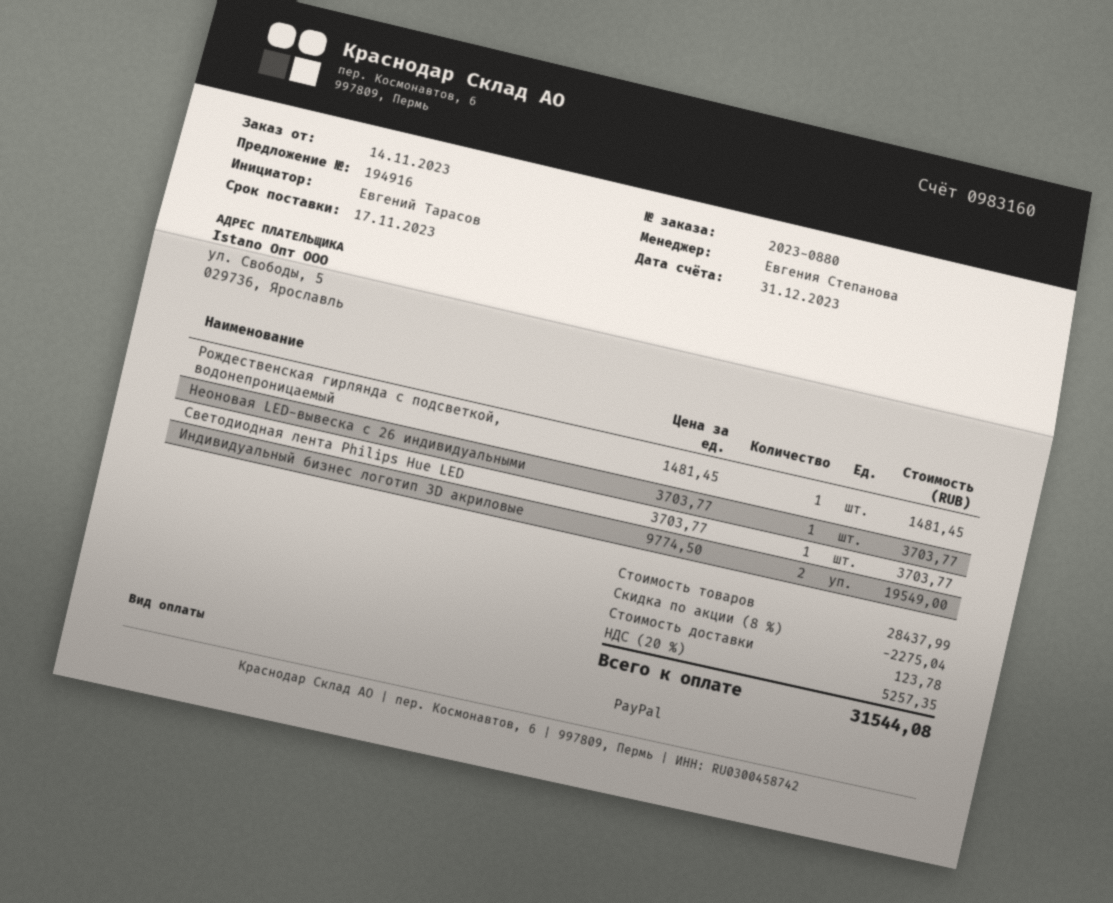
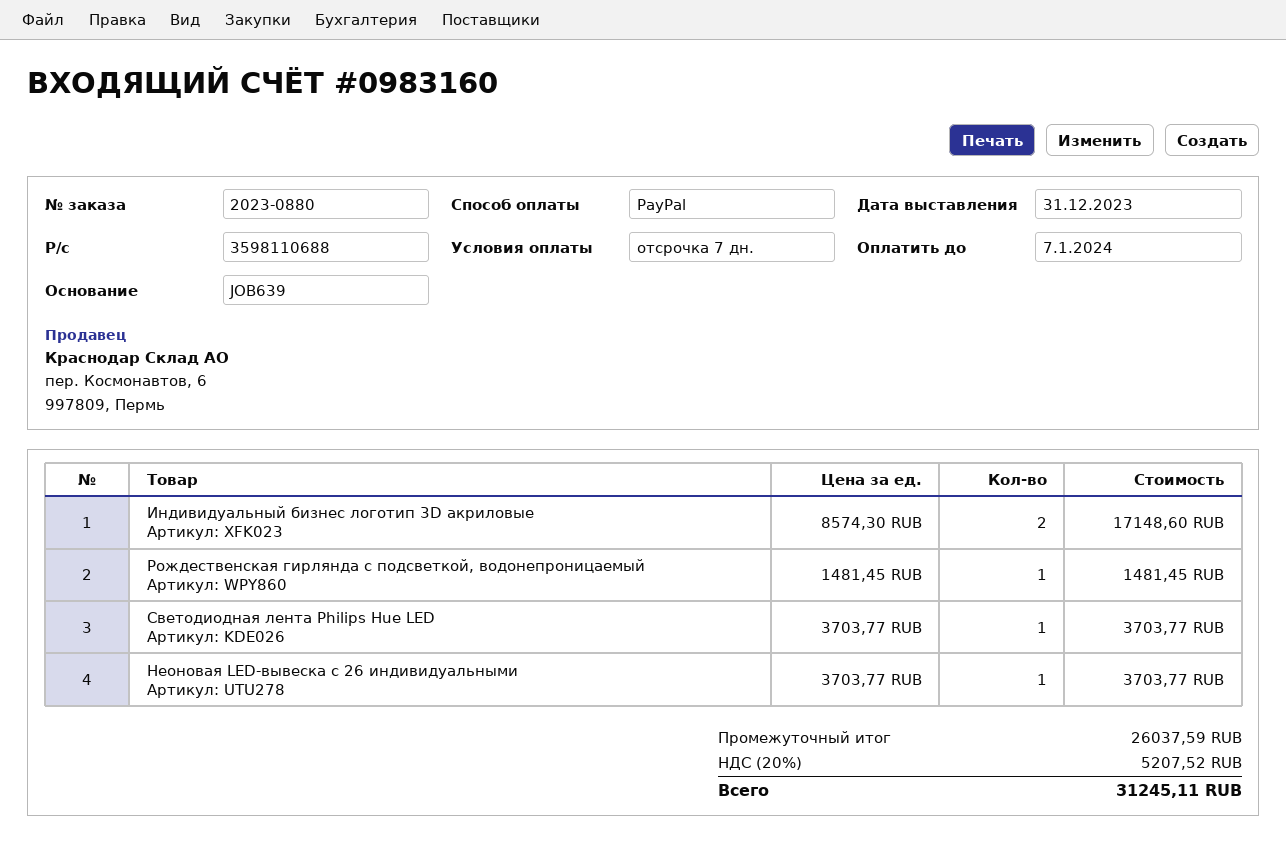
Индивидуальный бизнес логотип 3D акриловые: 2 x 9774.50 = 19549.00 -> 2 x 8574.30 = 17148.60
subtotal: 28437.99 -> 26037.59
discount: 8% = 2275.04 -> none
shipping: 123.78 -> none
tax: 20% = 5257.35 -> 20% = 5207.52
total: 31544.08 -> 31245.11

